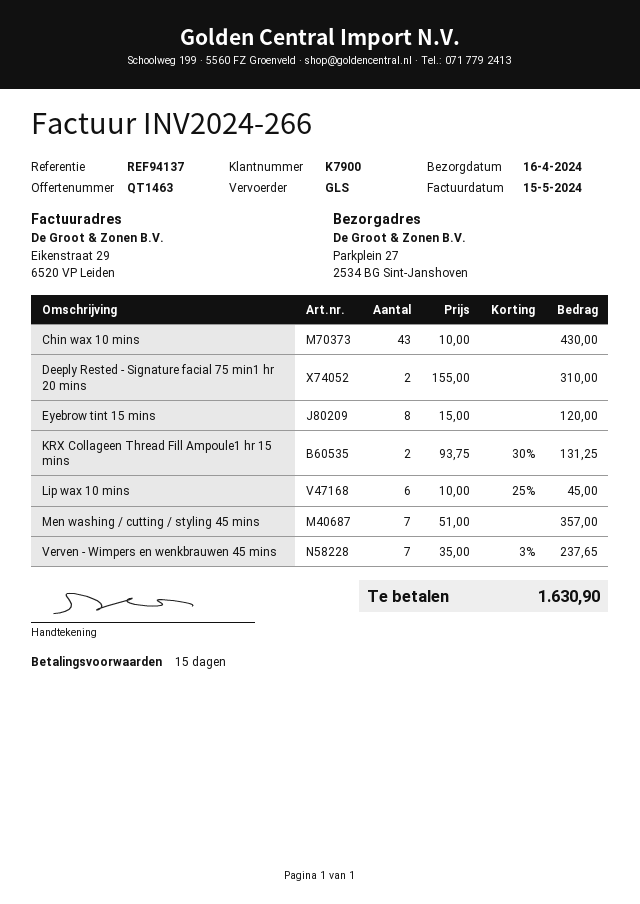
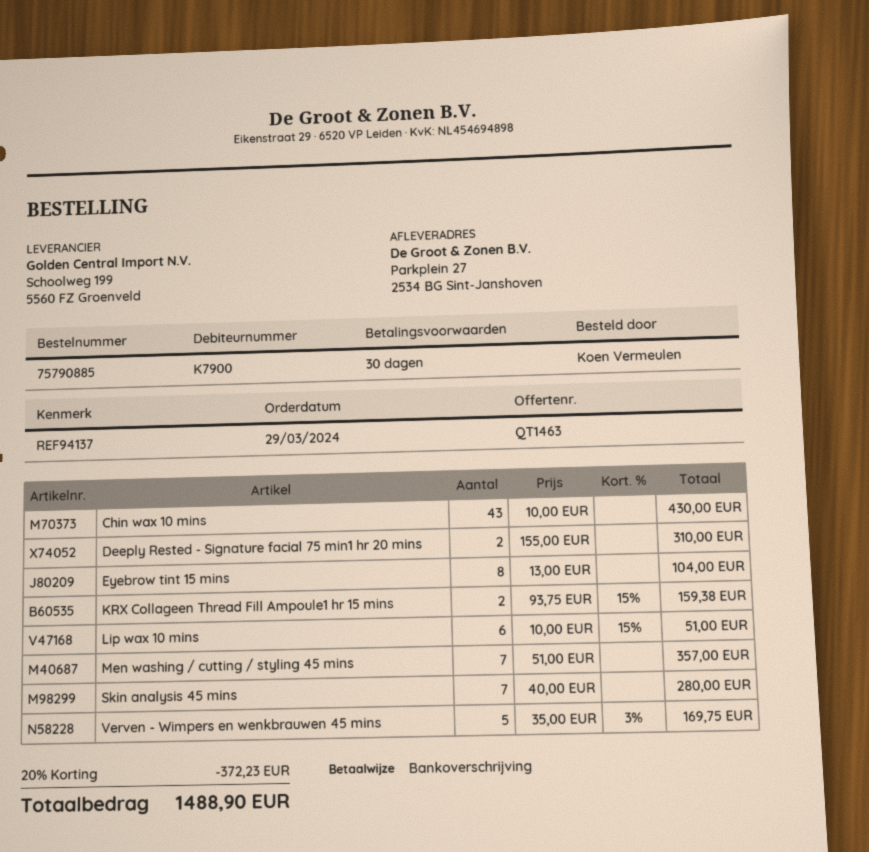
payment terms: 15 days -> 30 days
Eyebrow tint 15 mins: 8 x 15.00 = 120.00 -> 8 x 13.00 = 104.00
KRX Collageen Thread Fill Ampoule1 hr 15 mins: 2 x 93.75 - 30% = 131.25 -> 2 x 93.75 - 15% = 159.38
Lip wax 10 mins: 6 x 10.00 - 25% = 45.00 -> 6 x 10.00 - 15% = 51.00
Verven - Wimpers en wenkbrauwen 45 mins: 7 x 35.00 - 3% = 237.65 -> 5 x 35.00 - 3% = 169.75
Skin analysis 45 mins: none -> 7 x 40.00 = 280.00
discount: none -> 20% = 372.23
total: 1630.90 -> 1488.90

